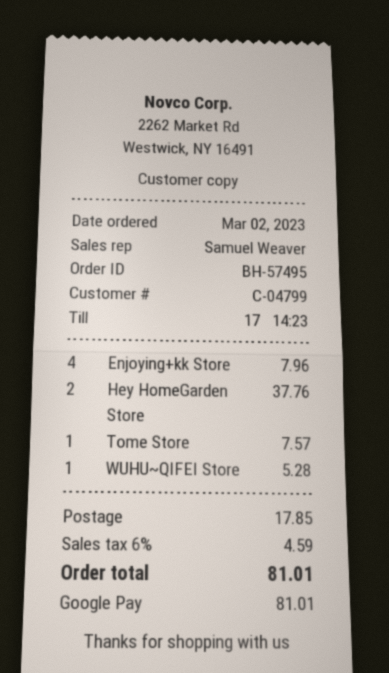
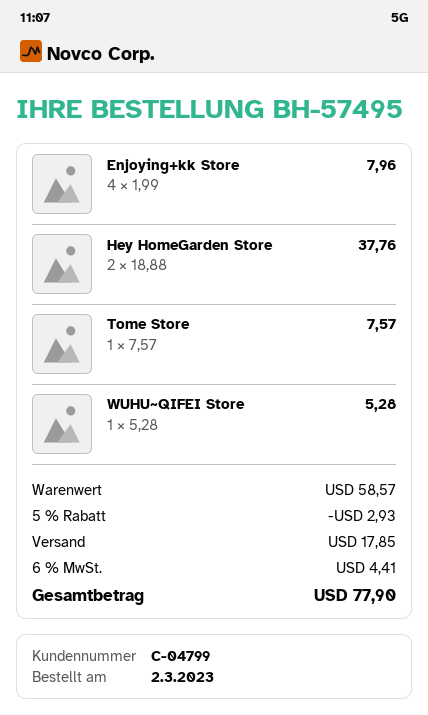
discount: none -> 5% = 2.93
tax: 6% = 4.59 -> 6% = 4.41
total: 81.01 -> 77.90

